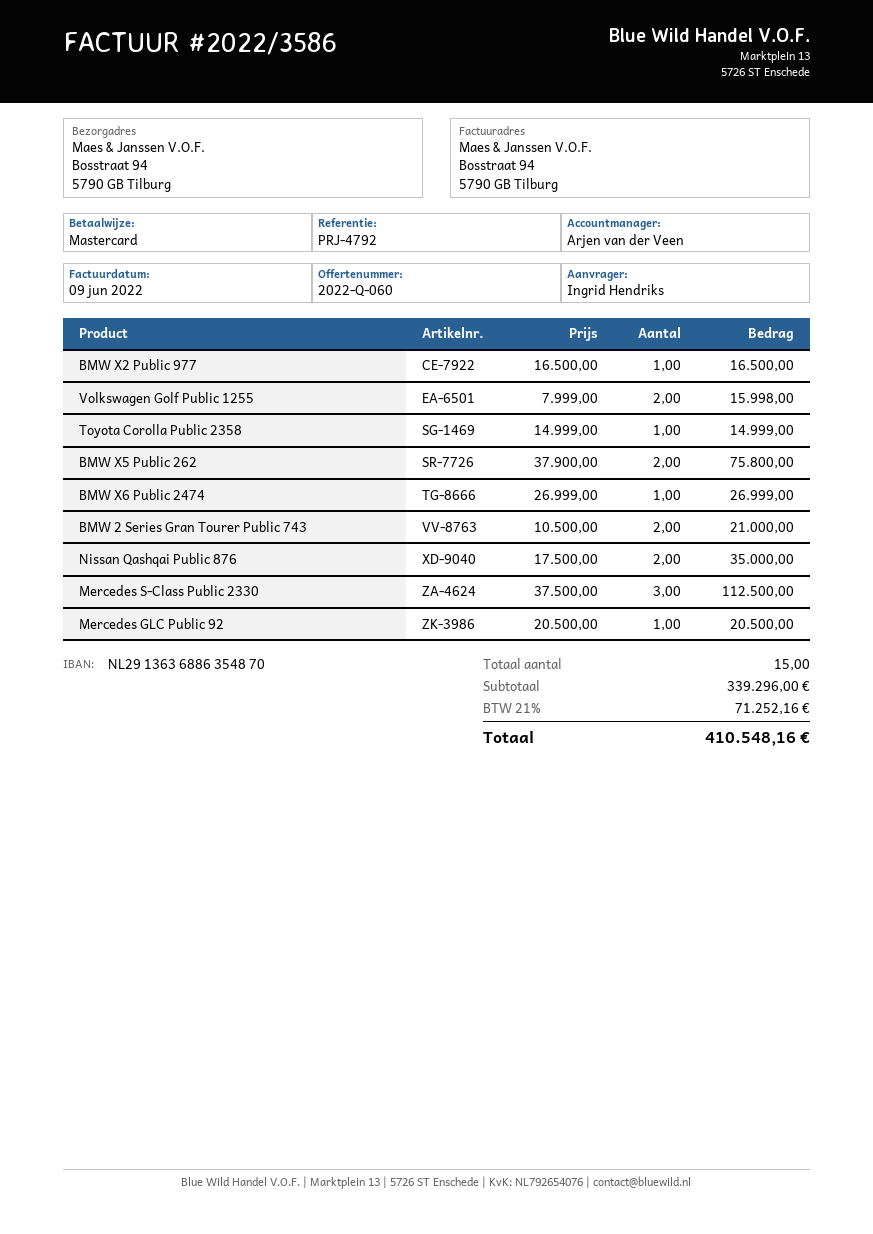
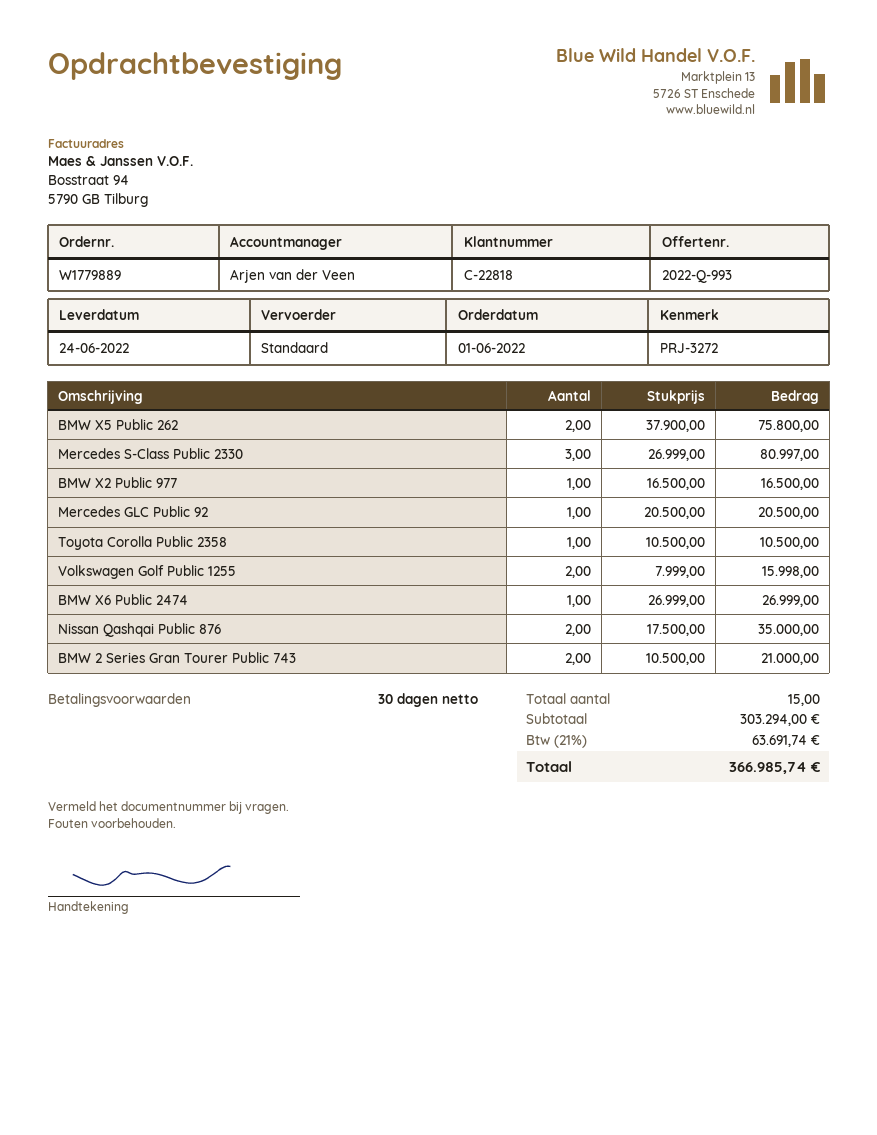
quote number: 2022-Q-060 -> 2022-Q-993
reference: PRJ-4792 -> PRJ-3272
Toyota Corolla Public 2358: 1 x 14999.00 = 14999.00 -> 1 x 10500.00 = 10500.00
Mercedes S-Class Public 2330: 3 x 37500.00 = 112500.00 -> 3 x 26999.00 = 80997.00
subtotal: 339296.00 -> 303294.00
tax: 21% = 71252.16 -> 21% = 63691.74
total: 410548.16 -> 366985.74

